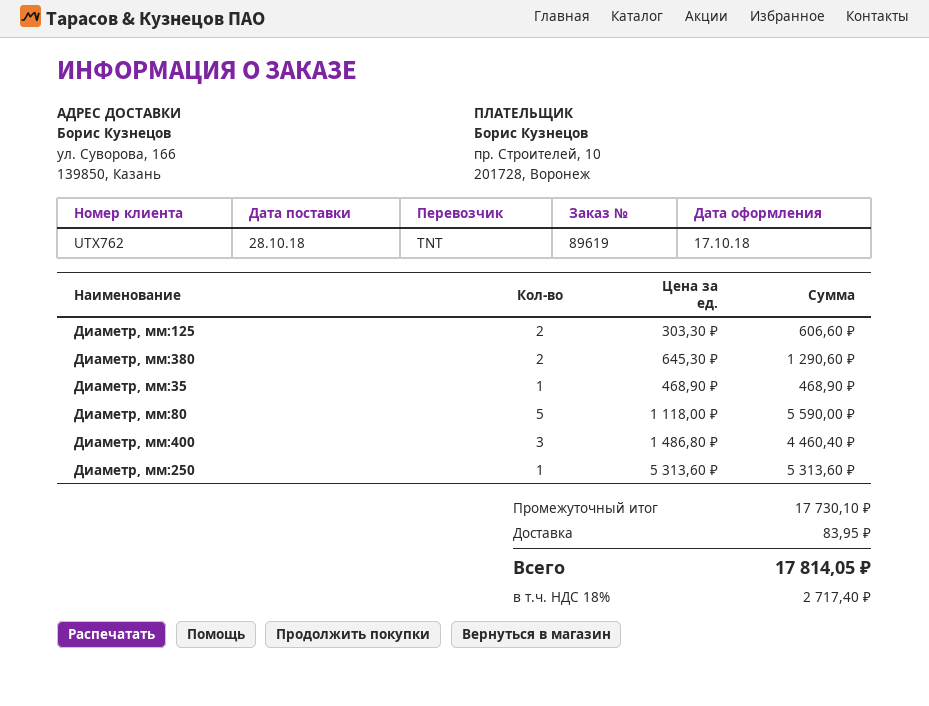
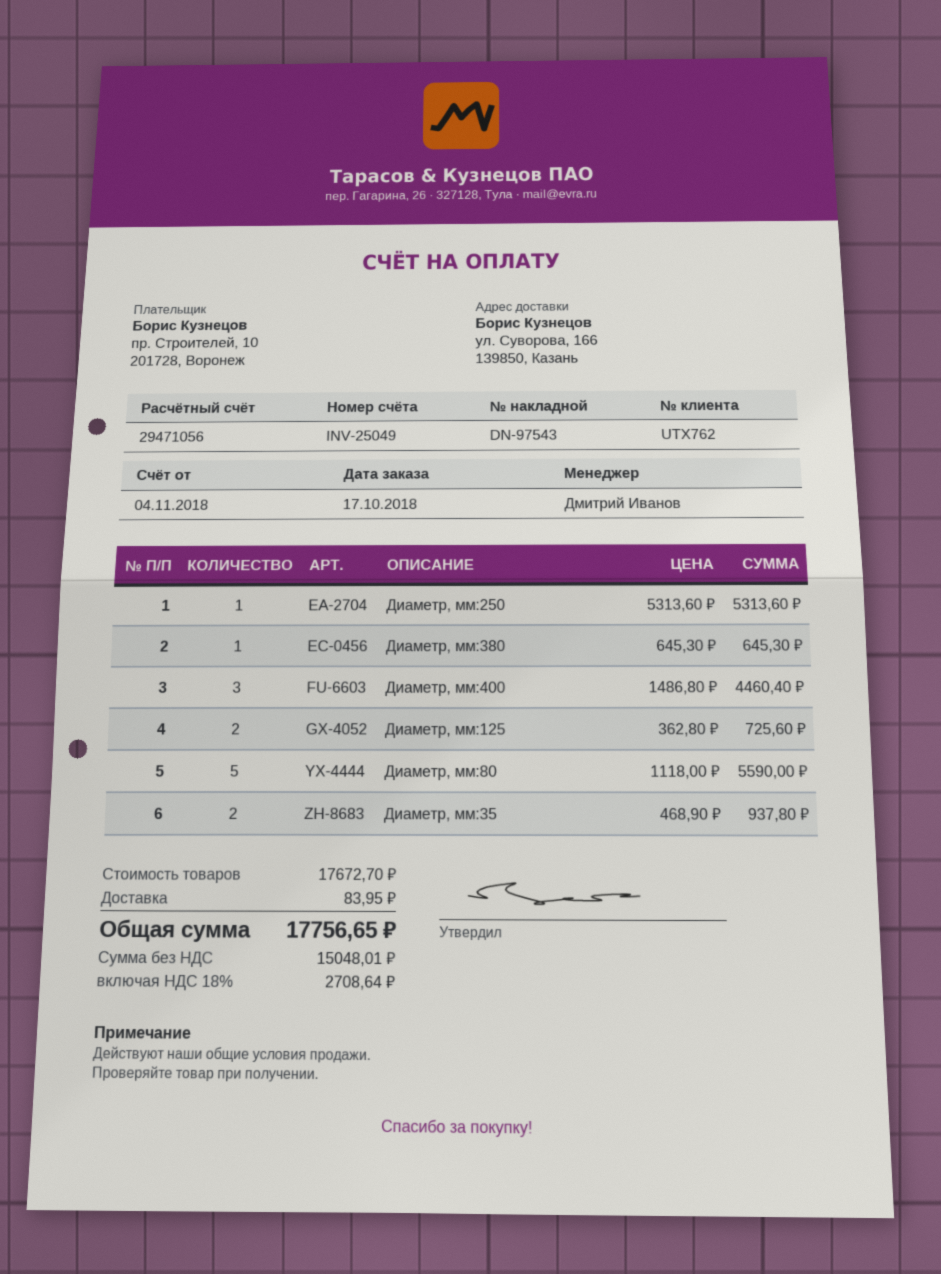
Диаметр, мм:125: 2 x 303.30 = 606.60 -> 2 x 362.80 = 725.60
Диаметр, мм:380: 2 x 645.30 = 1290.60 -> 1 x 645.30 = 645.30
Диаметр, мм:35: 1 x 468.90 = 468.90 -> 2 x 468.90 = 937.80
subtotal: 17730.10 -> 17672.70
tax: 18% = 2717.40 -> 18% = 2708.64
total: 17814.05 -> 17756.65

